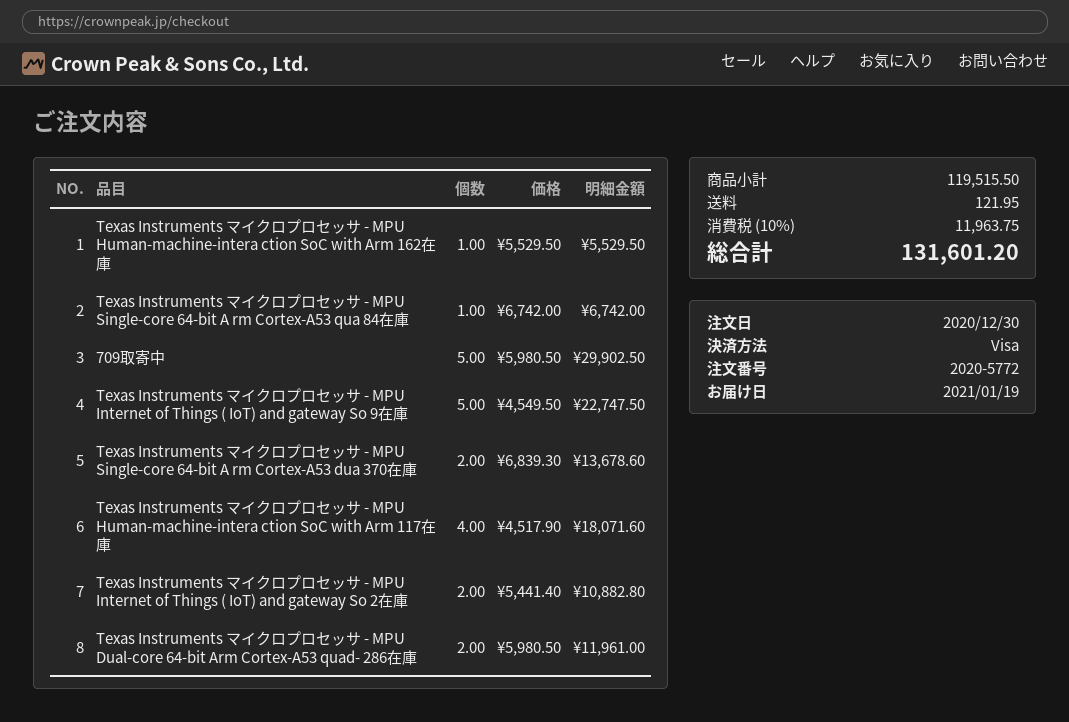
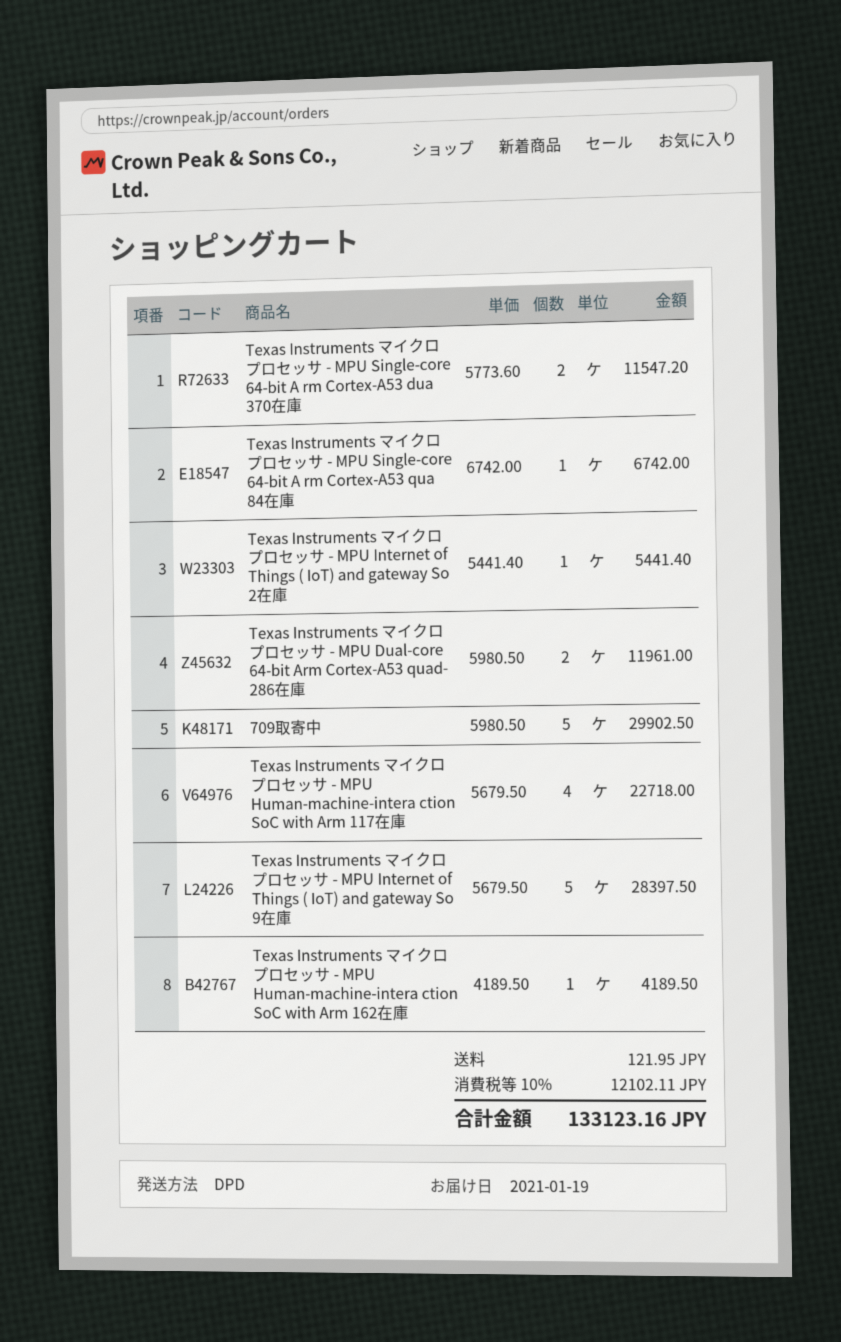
Texas Instruments マイクロプロセッサ - MPU Human-machine-intera ction SoC with Arm 162在庫: 1 x 5529.50 = 5529.50 -> 1 x 4189.50 = 4189.50
Texas Instruments マイクロプロセッサ - MPU Internet of Things ( IoT) and gateway So 9在庫: 5 x 4549.50 = 22747.50 -> 5 x 5679.50 = 28397.50
Texas Instruments マイクロプロセッサ - MPU Single-core 64-bit A rm Cortex-A53 dua 370在庫: 2 x 6839.30 = 13678.60 -> 2 x 5773.60 = 11547.20
Texas Instruments マイクロプロセッサ - MPU Human-machine-intera ction SoC with Arm 117在庫: 4 x 4517.90 = 18071.60 -> 4 x 5679.50 = 22718.00
Texas Instruments マイクロプロセッサ - MPU Internet of Things ( IoT) and gateway So 2在庫: 2 x 5441.40 = 10882.80 -> 1 x 5441.40 = 5441.40
tax: 10% = 11963.75 -> 10% = 12102.11
total: 131601.20 -> 133123.16

